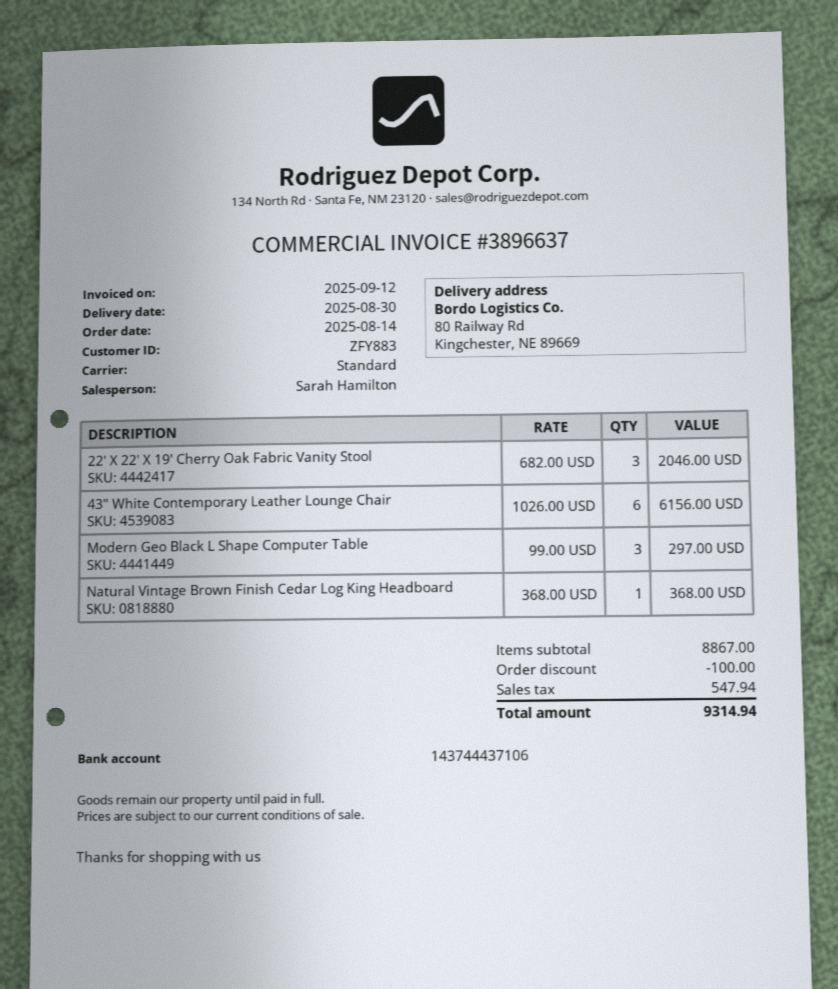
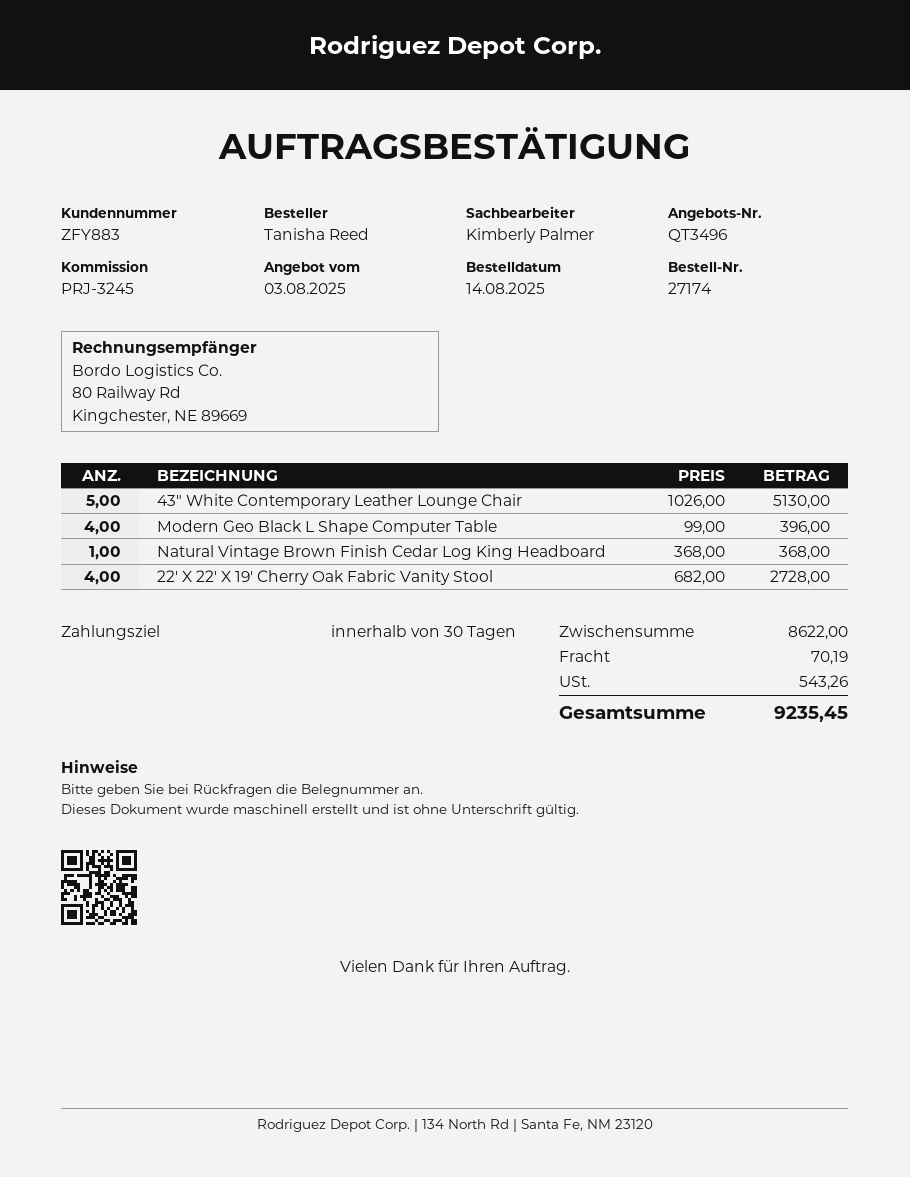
sales rep: Sarah Hamilton -> Kimberly Palmer
22' X 22' X 19' Cherry Oak Fabric Vanity Stool: 3 x 682.00 = 2046.00 -> 4 x 682.00 = 2728.00
43" White Contemporary Leather Lounge Chair: 6 x 1026.00 = 6156.00 -> 5 x 1026.00 = 5130.00
Modern Geo Black L Shape Computer Table: 3 x 99.00 = 297.00 -> 4 x 99.00 = 396.00
subtotal: 8867.00 -> 8622.00
discount: 100.00 -> none
shipping: none -> 70.19
tax: 547.94 -> 543.26
total: 9314.94 -> 9235.45

